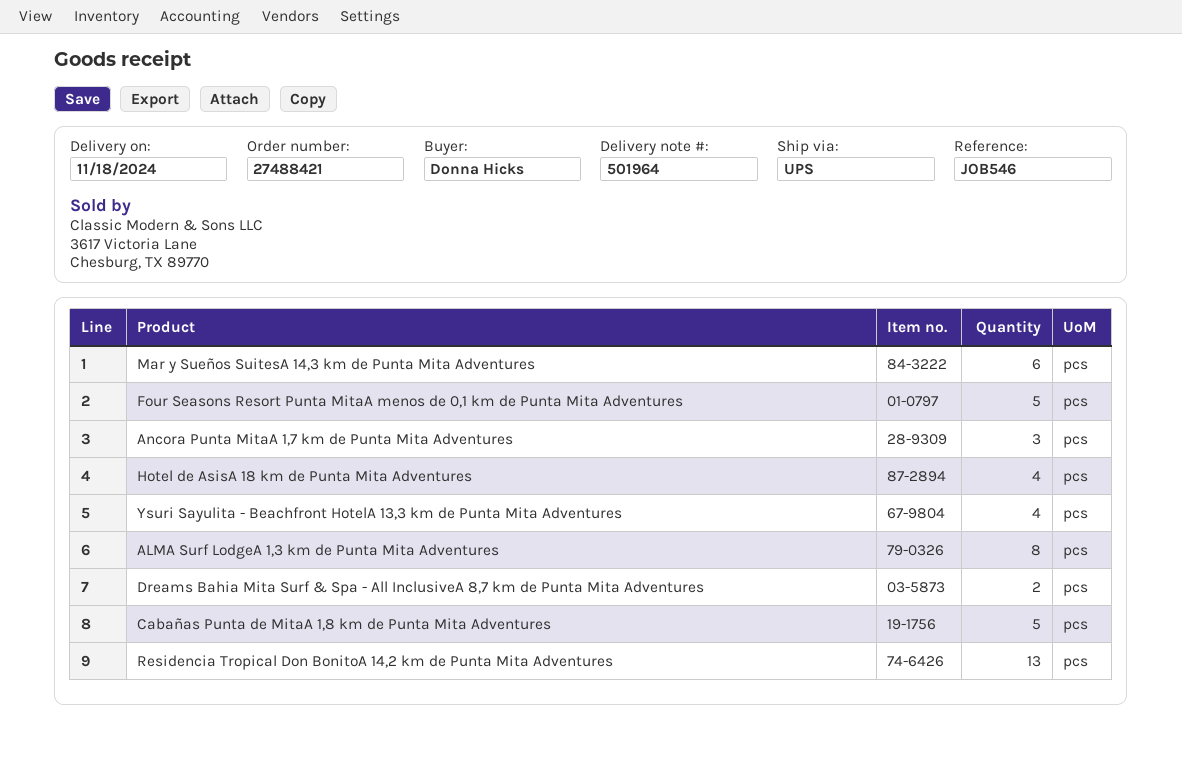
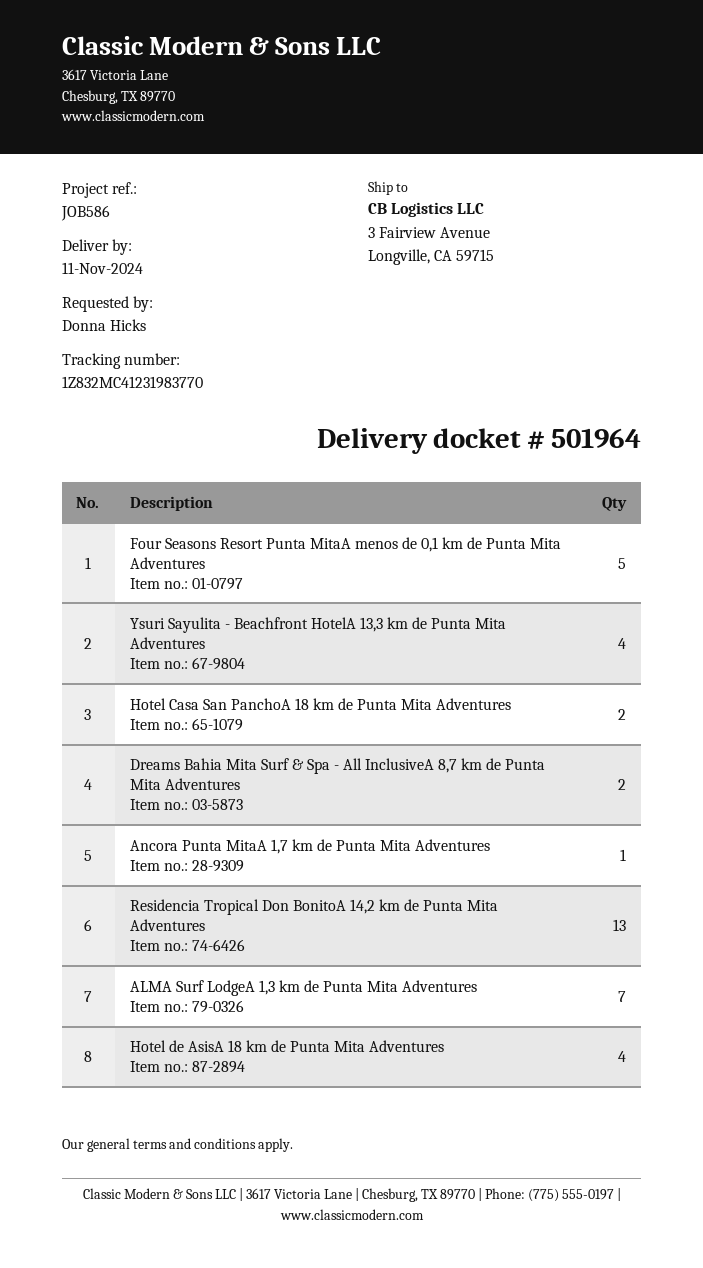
delivery date: 2024-11-18 -> 2024-11-11
reference: JOB546 -> JOB586
Mar y Sueños SuitesA 14,3 km de Punta Mita Adventures: 6 -> none
Ancora Punta MitaA 1,7 km de Punta Mita Adventures: 3 -> 1
ALMA Surf LodgeA 1,3 km de Punta Mita Adventures: 8 -> 7
Cabañas Punta de MitaA 1,8 km de Punta Mita Adventures: 5 -> none
Hotel Casa San PanchoA 18 km de Punta Mita Adventures: none -> 2

